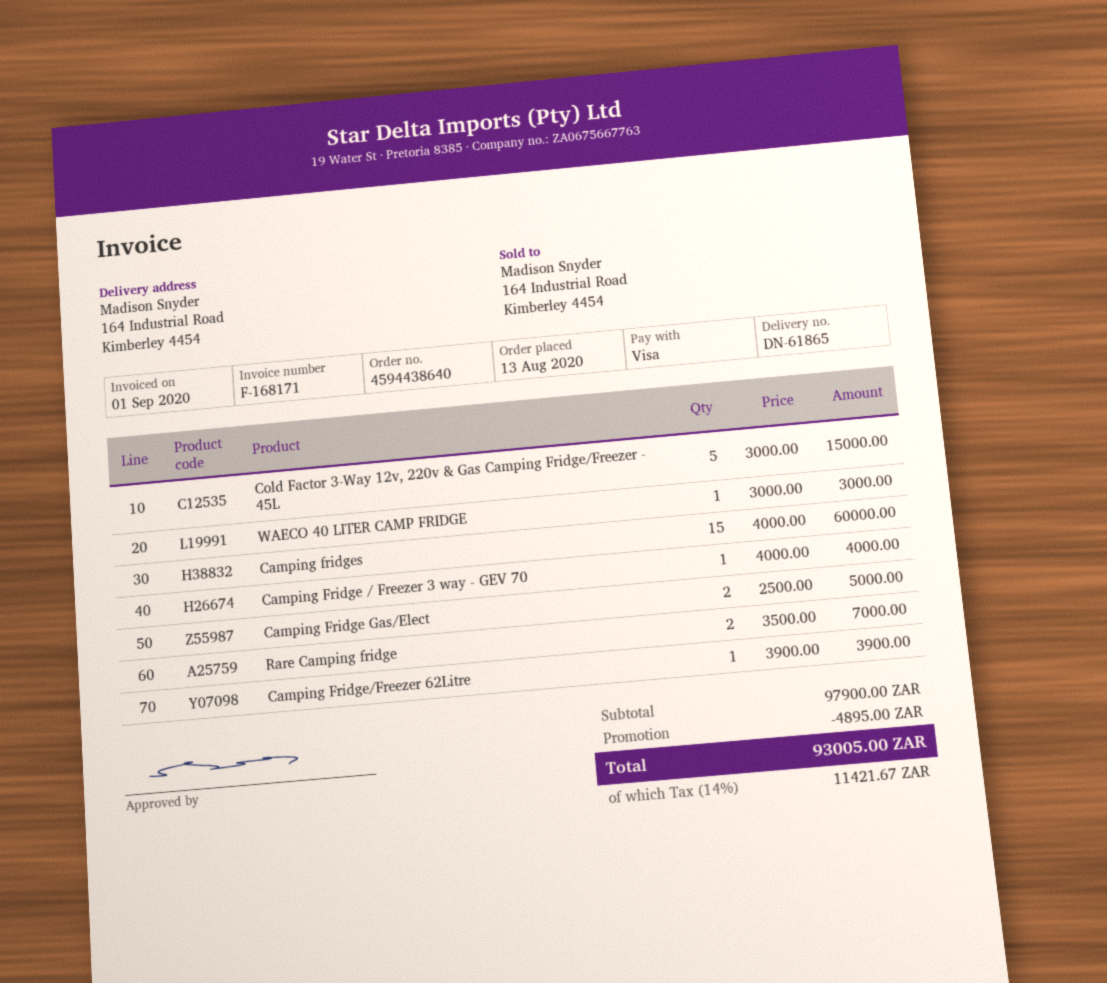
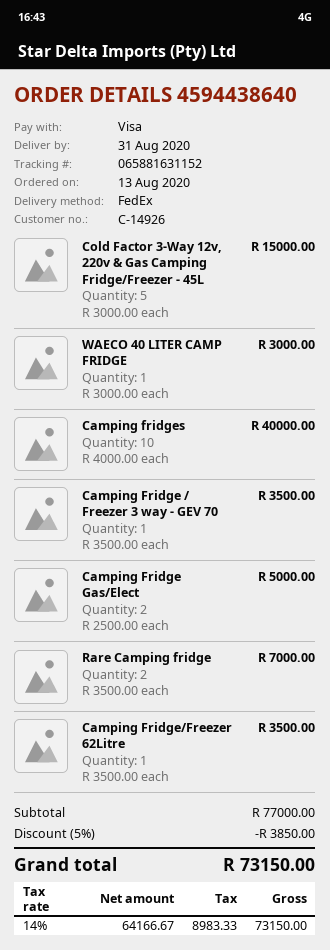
Camping fridges: 15 x 4000.00 = 60000.00 -> 10 x 4000.00 = 40000.00
Camping Fridge / Freezer 3 way - GEV 70: 1 x 4000.00 = 4000.00 -> 1 x 3500.00 = 3500.00
Camping Fridge/Freezer 62Litre: 1 x 3900.00 = 3900.00 -> 1 x 3500.00 = 3500.00
subtotal: 97900.00 -> 77000.00
discount: 4895.00 -> 3850.00
tax: 14% = 11421.67 -> 14% = 8983.33
total: 93005.00 -> 73150.00

